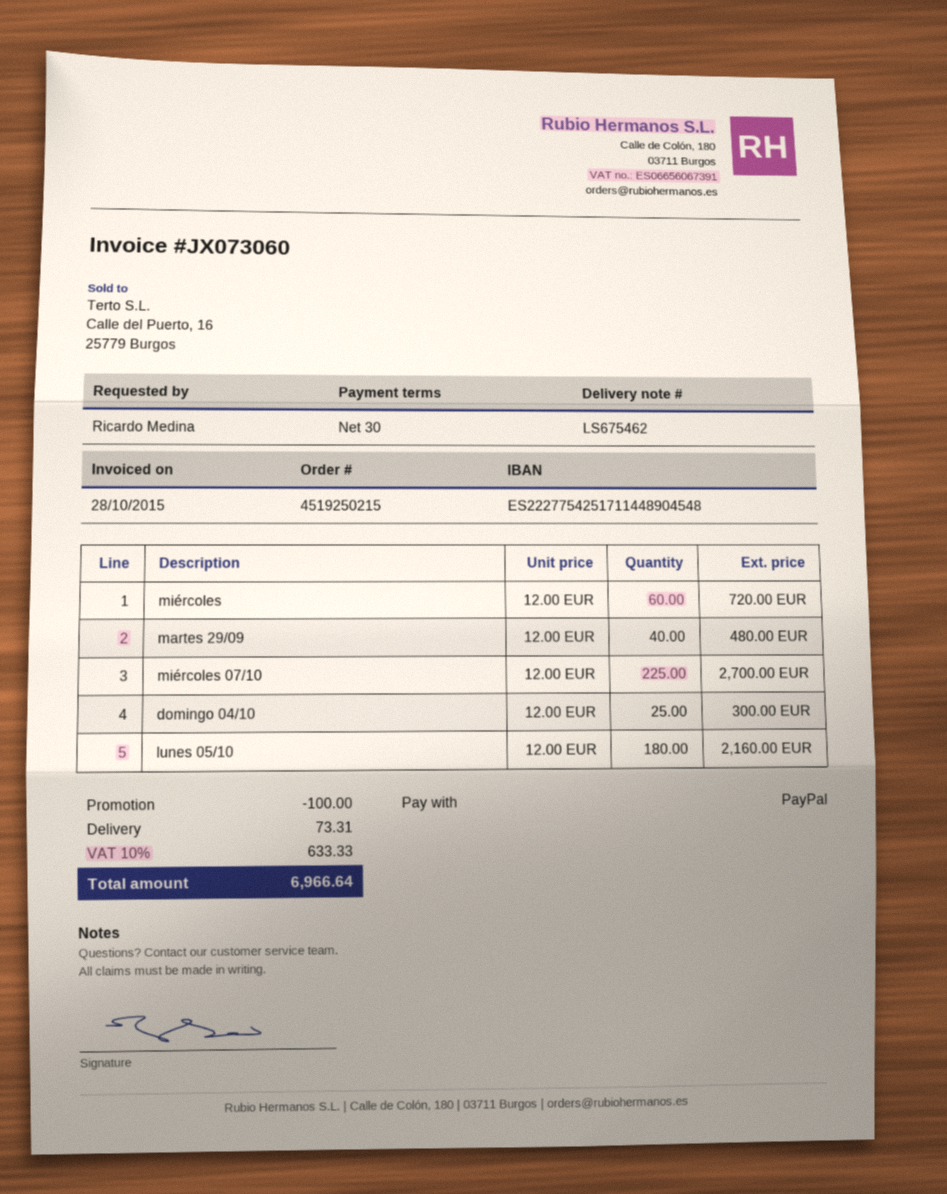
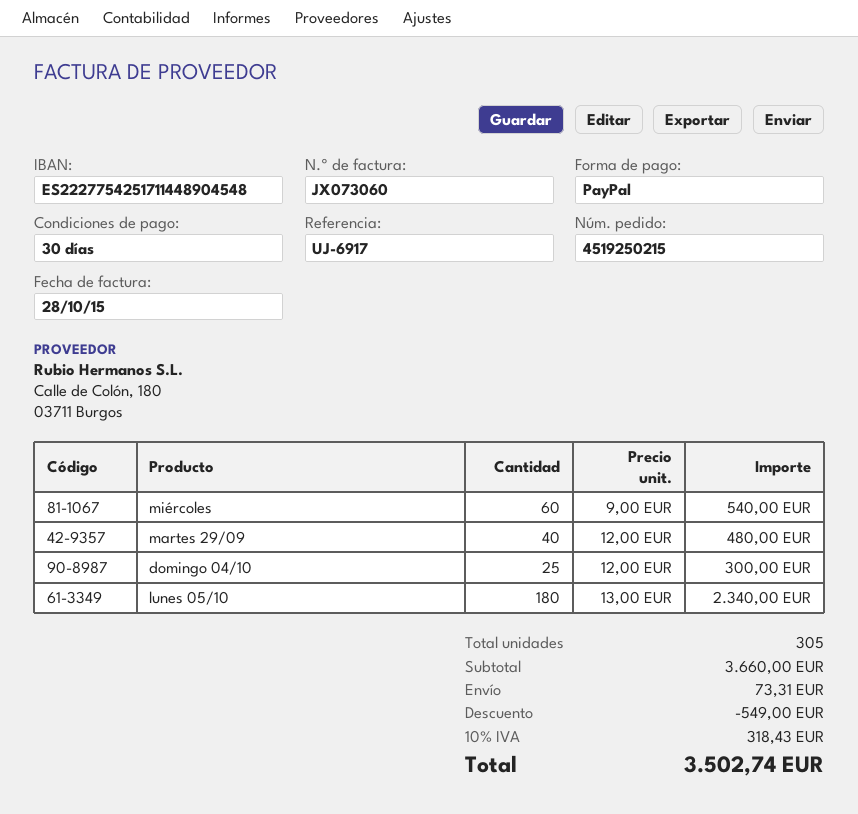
miércoles: 60 x 12.00 = 720.00 -> 60 x 9.00 = 540.00
miércoles 07/10: 225 x 12.00 = 2700.00 -> none
lunes 05/10: 180 x 12.00 = 2160.00 -> 180 x 13.00 = 2340.00
discount: 100.00 -> 549.00
tax: 10% = 633.33 -> 10% = 318.43
total: 6966.64 -> 3502.74

